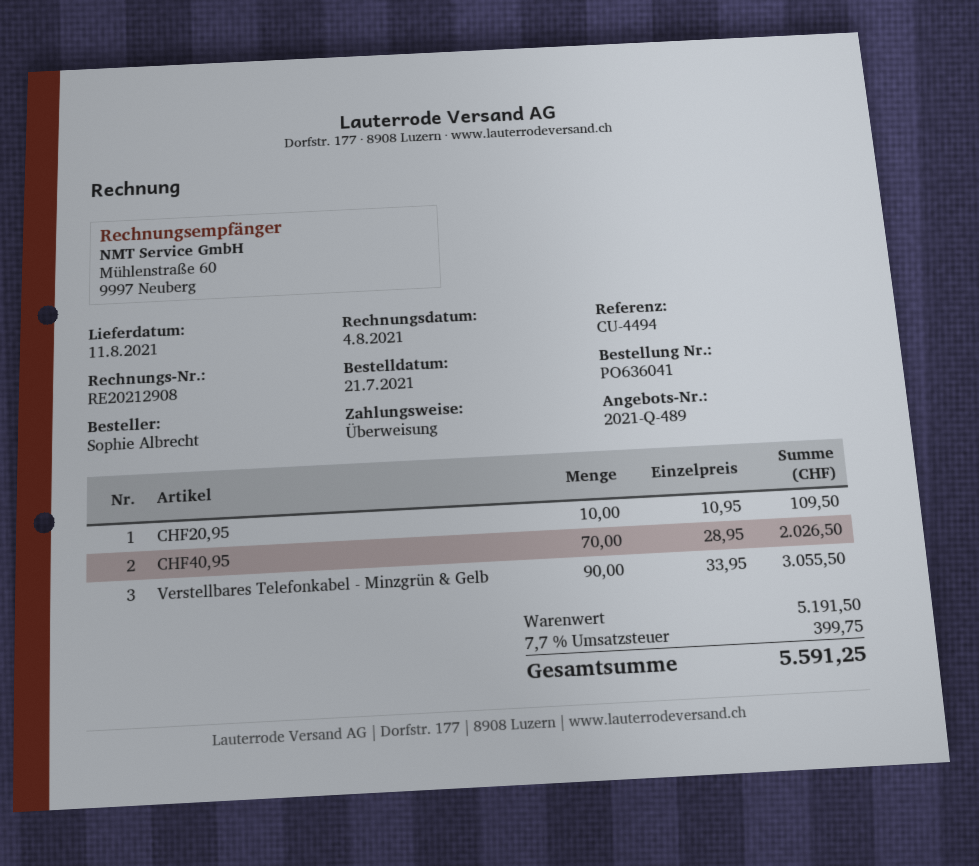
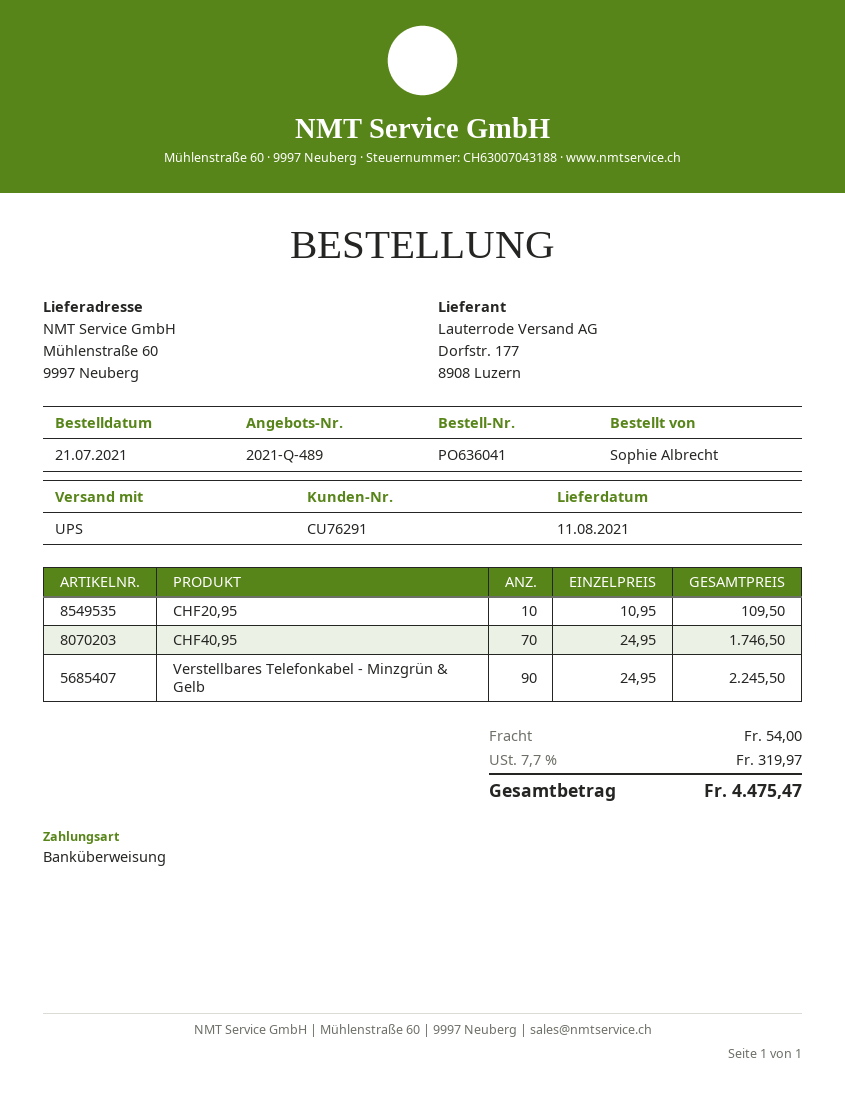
CHF40,95: 70 x 28.95 = 2026.50 -> 70 x 24.95 = 1746.50
Verstellbares Telefonkabel - Minzgrün & Gelb: 90 x 33.95 = 3055.50 -> 90 x 24.95 = 2245.50
shipping: none -> 54.00
tax: 7.7% = 399.75 -> 7.7% = 319.97
total: 5591.25 -> 4475.47

